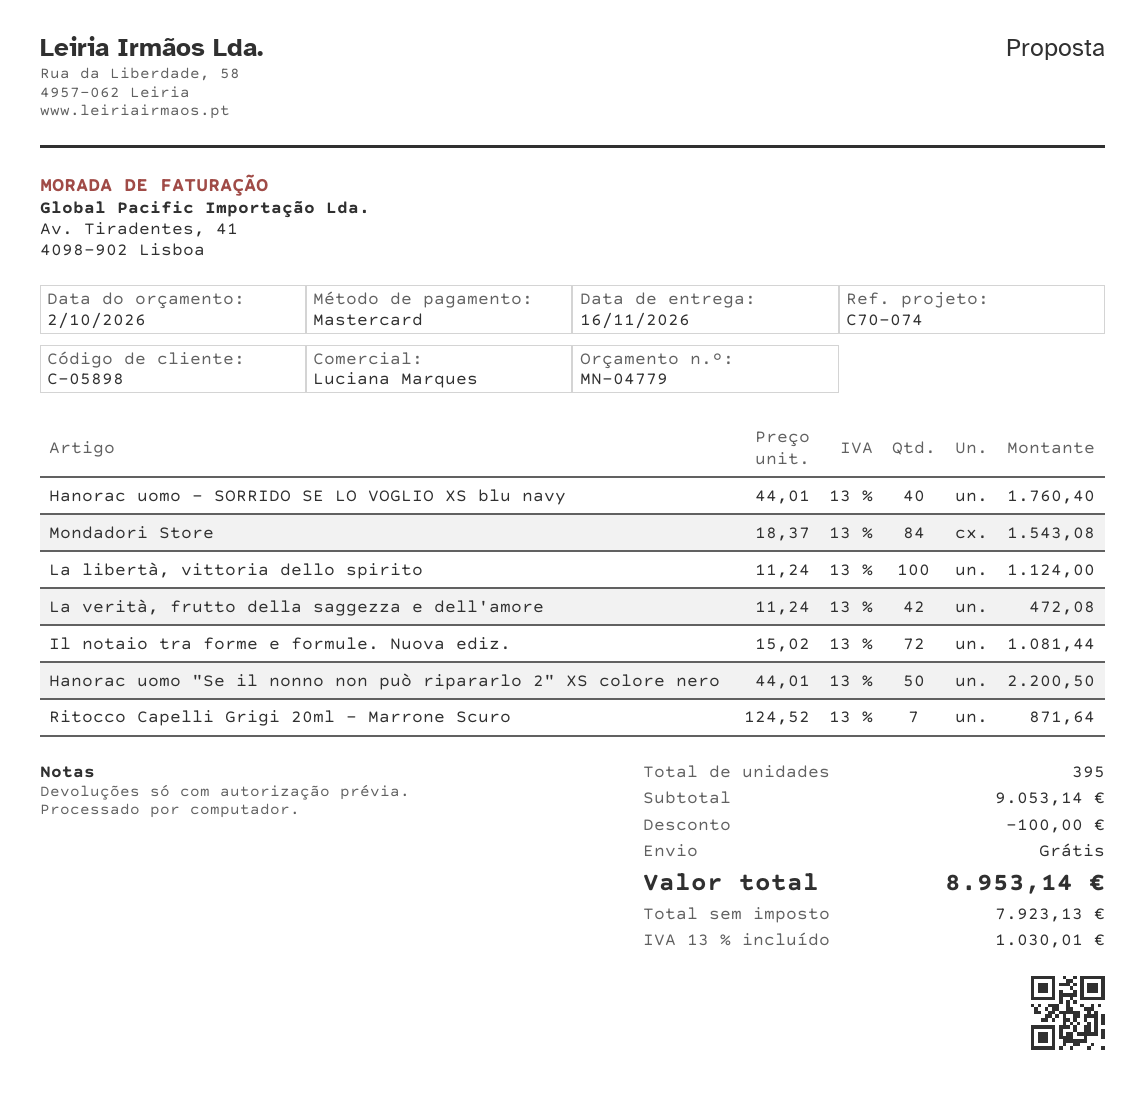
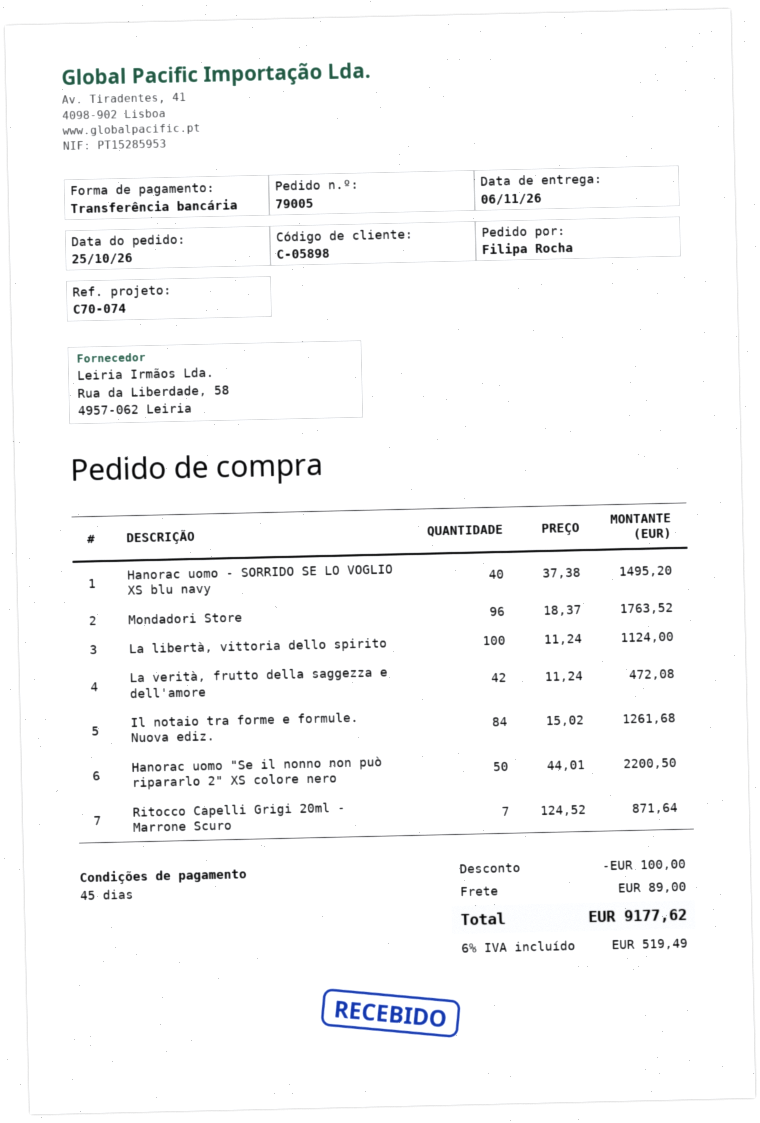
delivery date: 2026-11-16 -> 2026-11-06
payment method: Mastercard -> bank transfer
Hanorac uomo - SORRIDO SE LO VOGLIO XS blu navy: 40 x 44.01 = 1760.40 -> 40 x 37.38 = 1495.20
Mondadori Store: 84 x 18.37 = 1543.08 -> 96 x 18.37 = 1763.52
Il notaio tra forme e formule. Nuova ediz.: 72 x 15.02 = 1081.44 -> 84 x 15.02 = 1261.68
shipping: 0.00 -> 89.00
tax: 13% = 1030.01 -> 6% = 519.49
total: 8953.14 -> 9177.62

